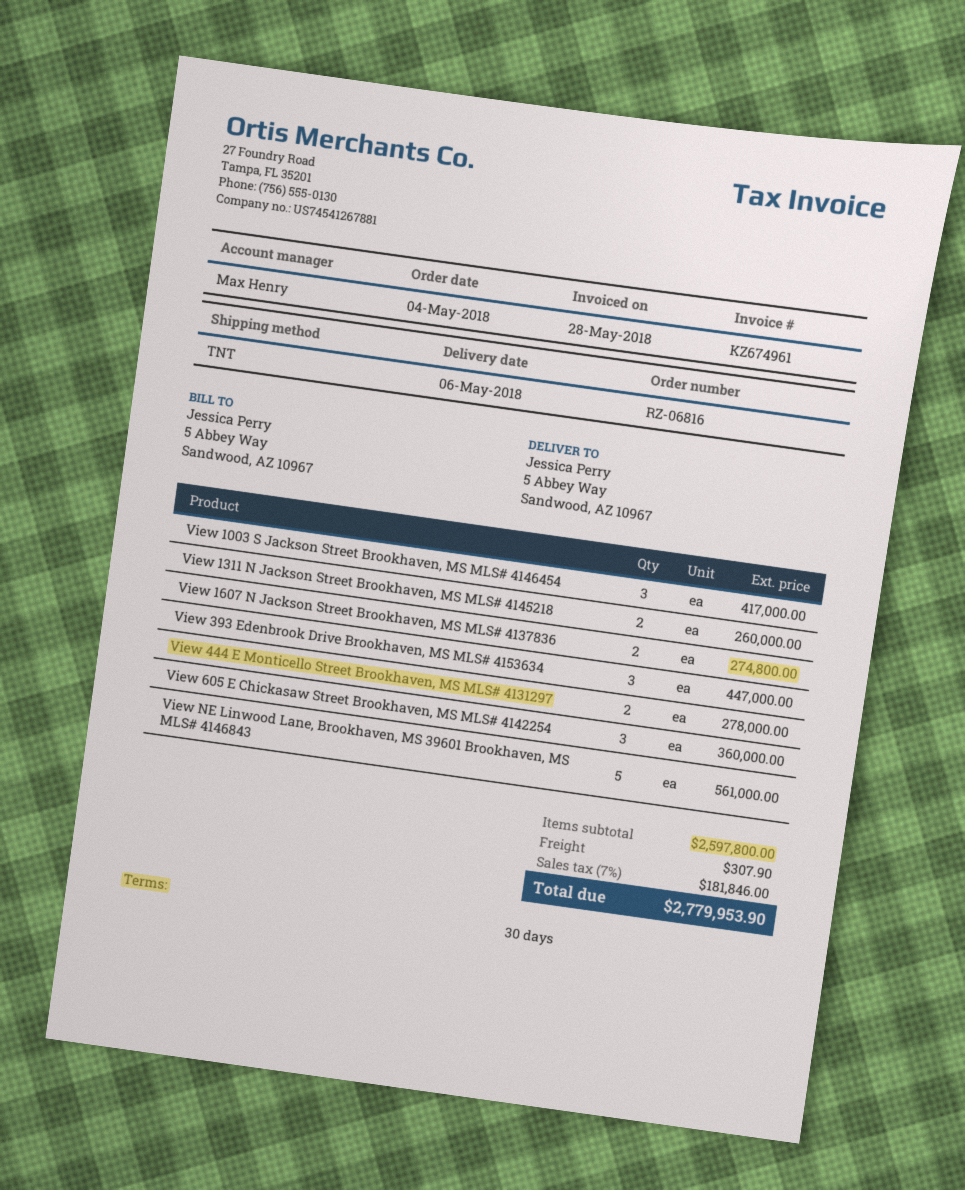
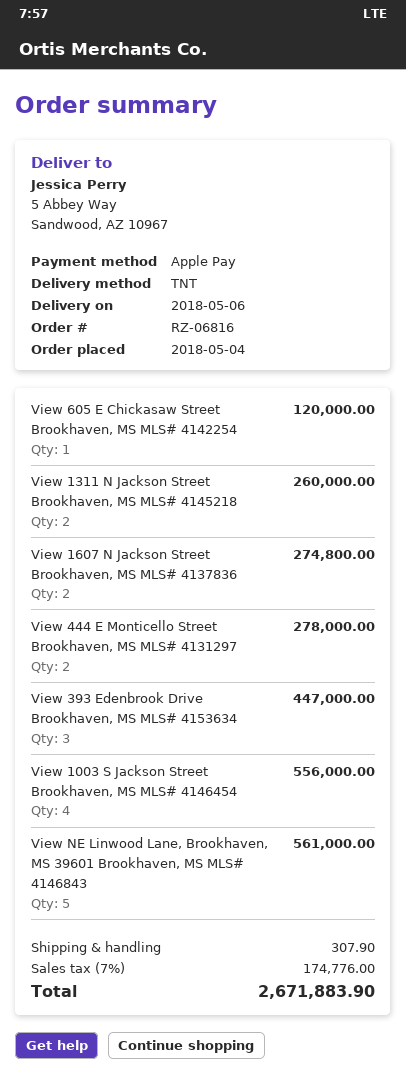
View 1003 S Jackson Street Brookhaven, MS MLS# 4146454: 3 for 417000.00 -> 4 for 556000.00
View 605 E Chickasaw Street Brookhaven, MS MLS# 4142254: 3 for 360000.00 -> 1 for 120000.00
tax: 7% = 181846.00 -> 7% = 174776.00
total: 2779953.90 -> 2671883.90

